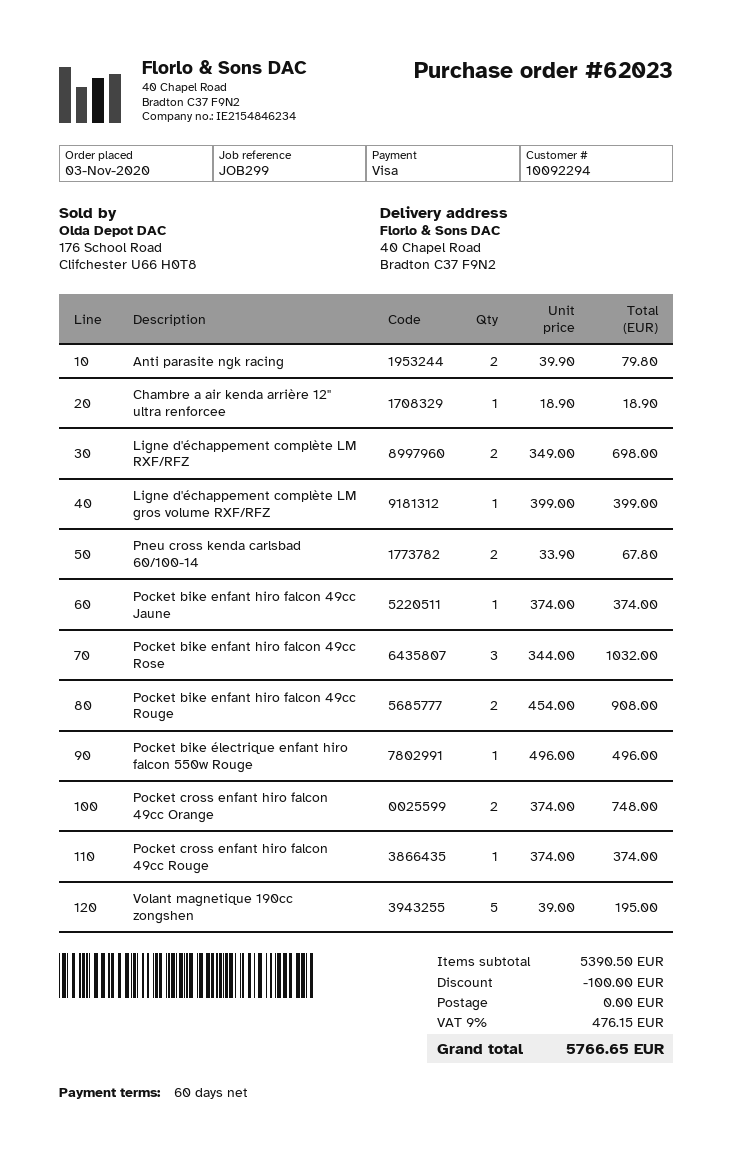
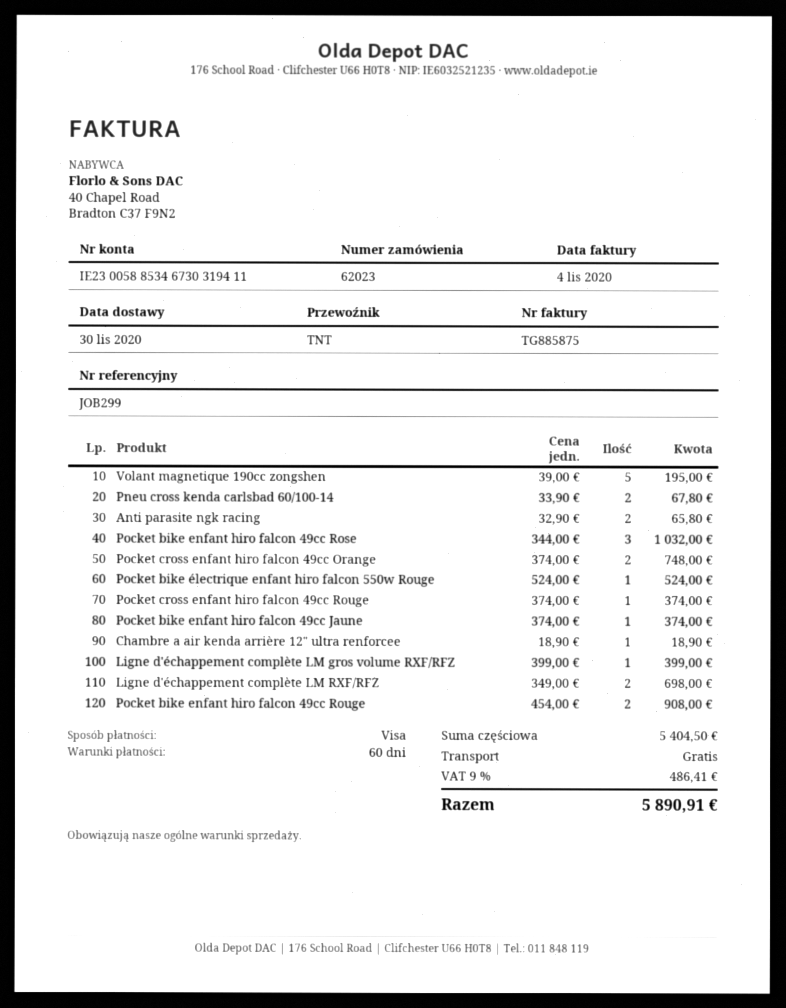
Anti parasite ngk racing: 2 x 39.90 = 79.80 -> 2 x 32.90 = 65.80
Pocket bike électrique enfant hiro falcon 550w Rouge: 1 x 496.00 = 496.00 -> 1 x 524.00 = 524.00
subtotal: 5390.50 -> 5404.50
discount: 100.00 -> none
tax: 9% = 476.15 -> 9% = 486.41
total: 5766.65 -> 5890.91

